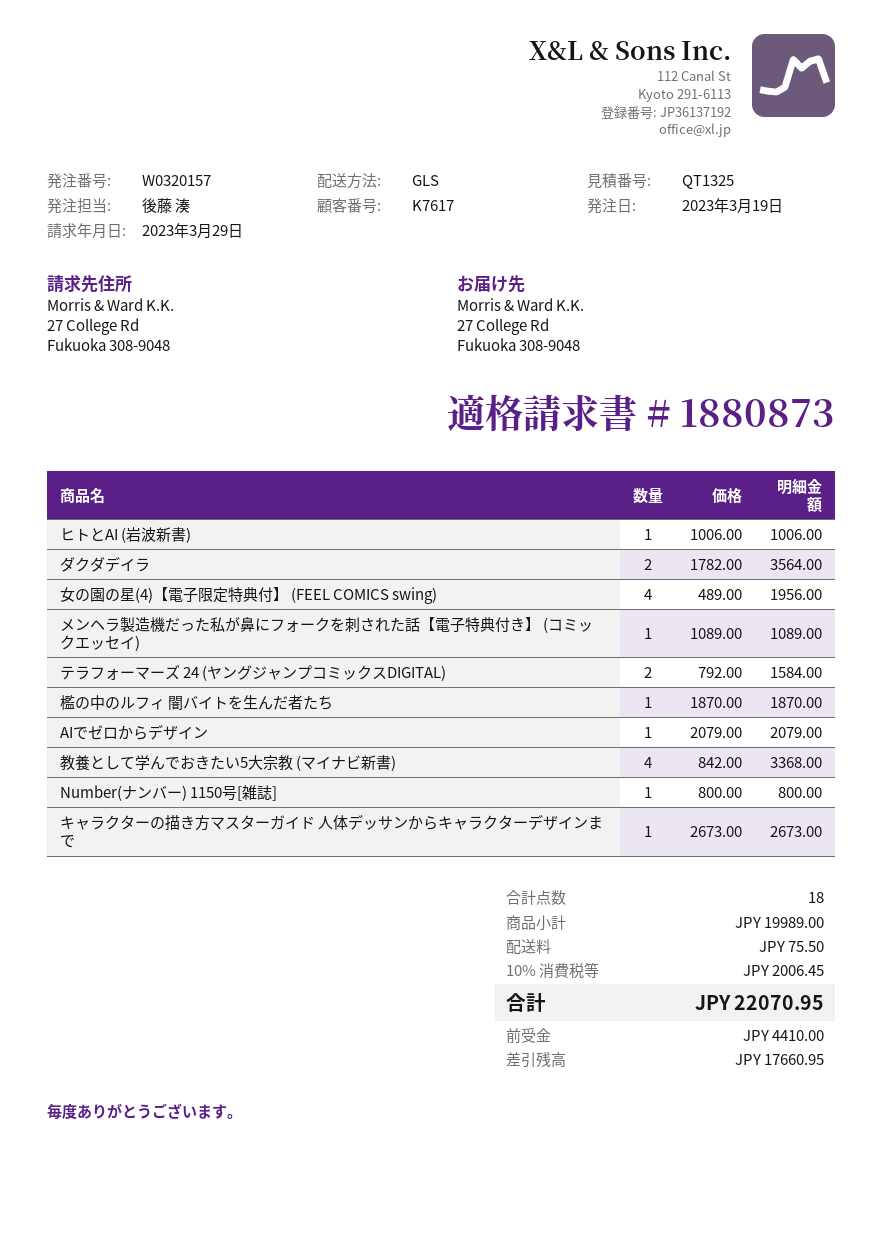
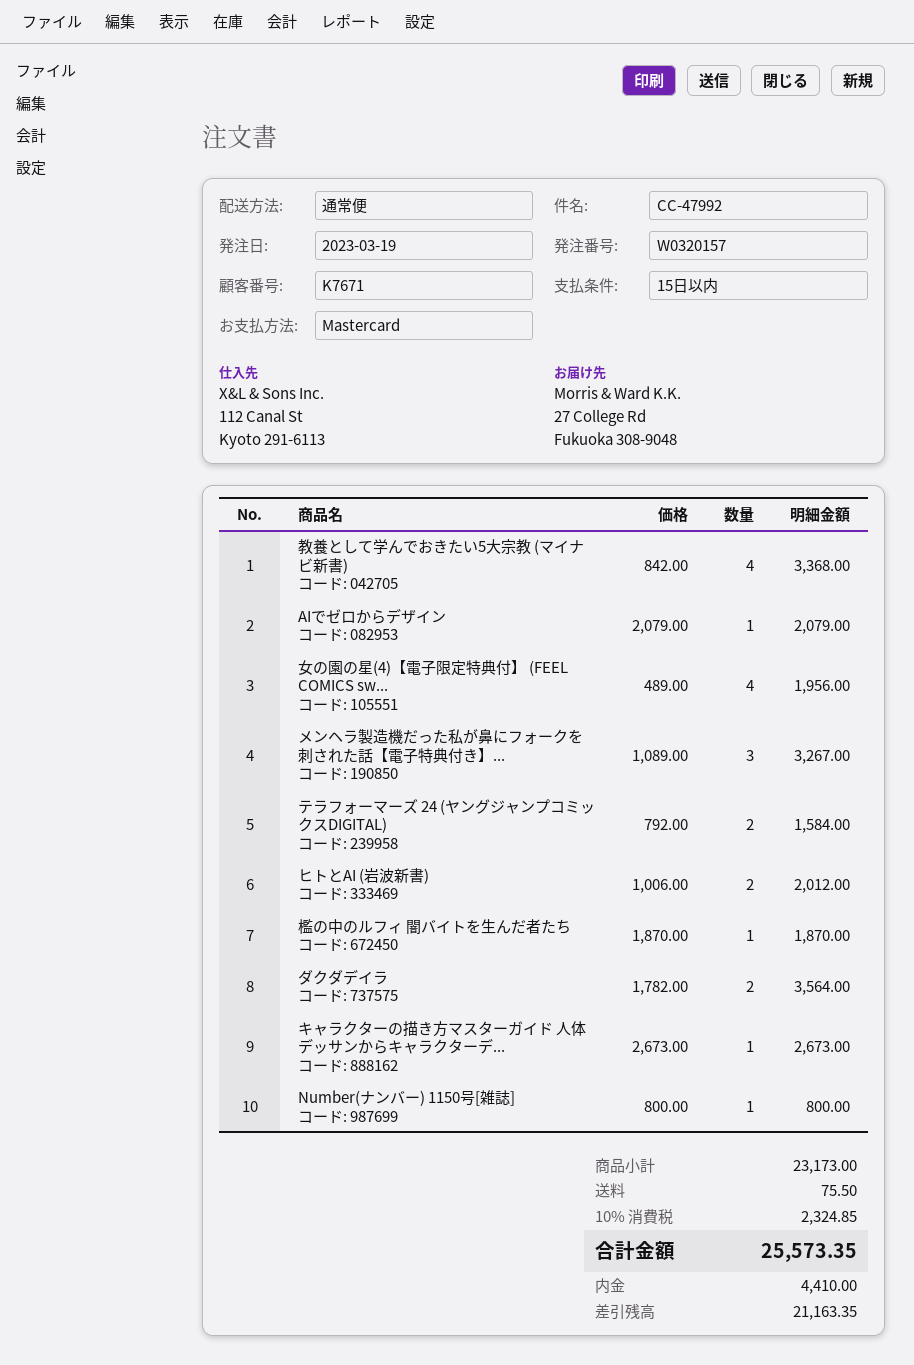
customer number: K7617 -> K7671
shipping method: GLS -> standard
ヒトとAI (岩波新書): 1 x 1006.00 = 1006.00 -> 2 x 1006.00 = 2012.00
メンヘラ製造機だった私が鼻にフォークを刺された話【電子特典付き】 (コミックエッセイ): 1 x 1089.00 = 1089.00 -> 3 x 1089.00 = 3267.00
subtotal: 19989.00 -> 23173.00
tax: 10% = 2006.45 -> 10% = 2324.85
total: 22070.95 -> 25573.35
balance: 17660.95 -> 21163.35

